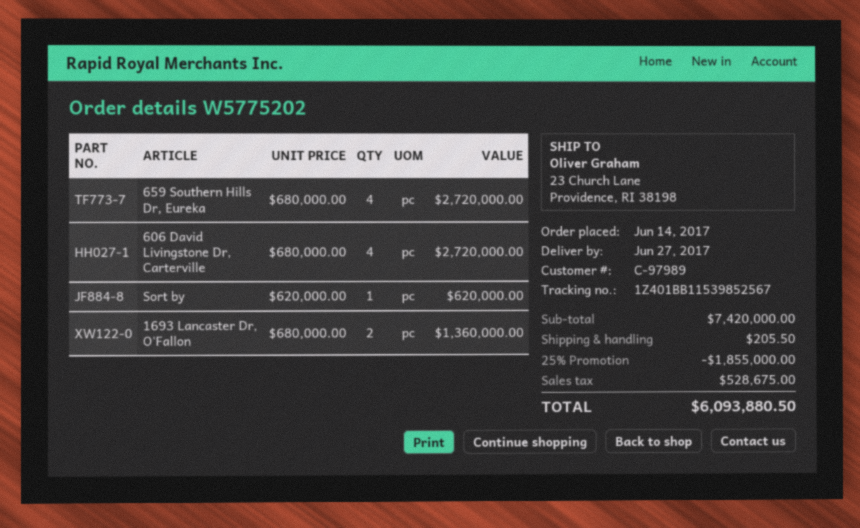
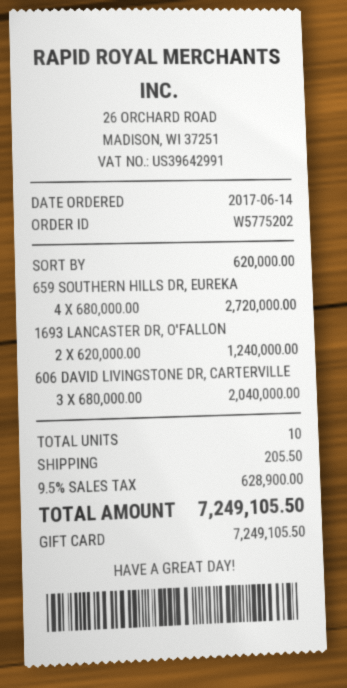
606 David Livingstone Dr, Carterville: 4 x 680000.00 = 2720000.00 -> 3 x 680000.00 = 2040000.00
1693 Lancaster Dr, O'Fallon: 2 x 680000.00 = 1360000.00 -> 2 x 620000.00 = 1240000.00
discount: 25% = 1855000.00 -> none
tax: 528675.00 -> 628900.00
total: 6093880.50 -> 7249105.50

